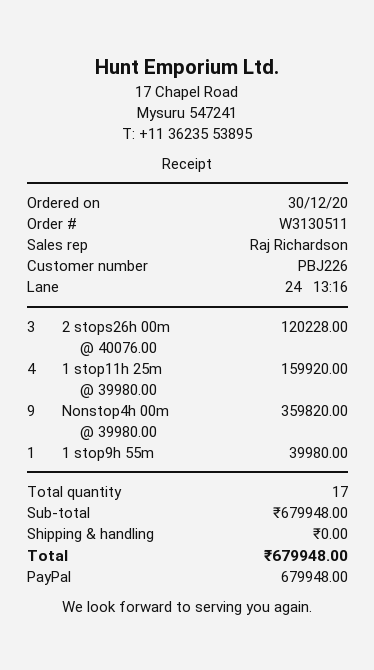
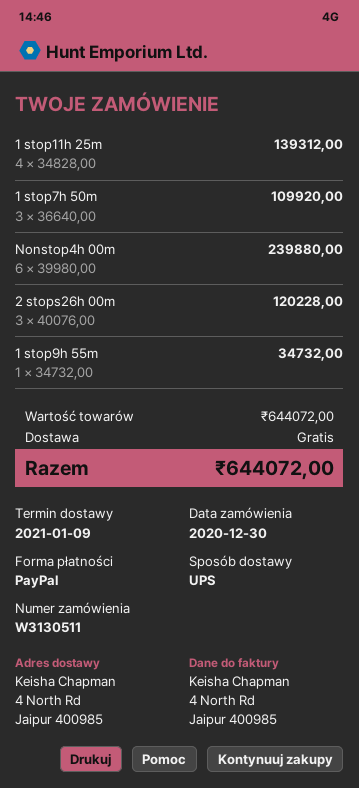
1 stop11h 25m: 4 x 39980.00 = 159920.00 -> 4 x 34828.00 = 139312.00
Nonstop4h 00m: 9 x 39980.00 = 359820.00 -> 6 x 39980.00 = 239880.00
1 stop9h 55m: 1 x 39980.00 = 39980.00 -> 1 x 34732.00 = 34732.00
1 stop7h 50m: none -> 3 x 36640.00 = 109920.00
subtotal: 679948.00 -> 644072.00
total: 679948.00 -> 644072.00

